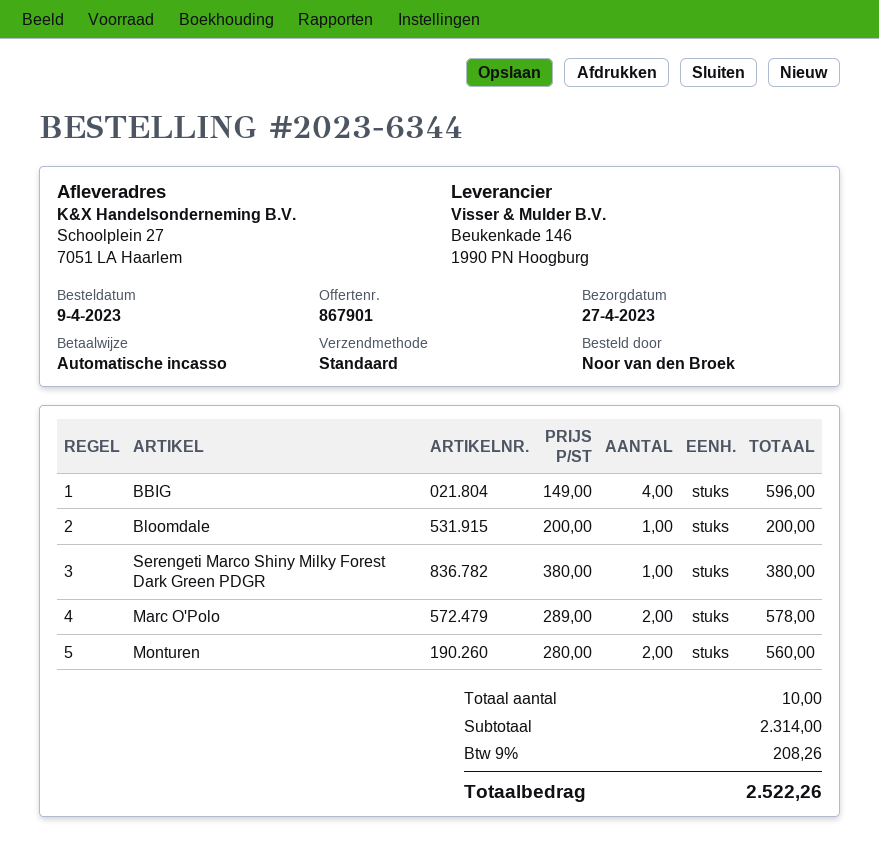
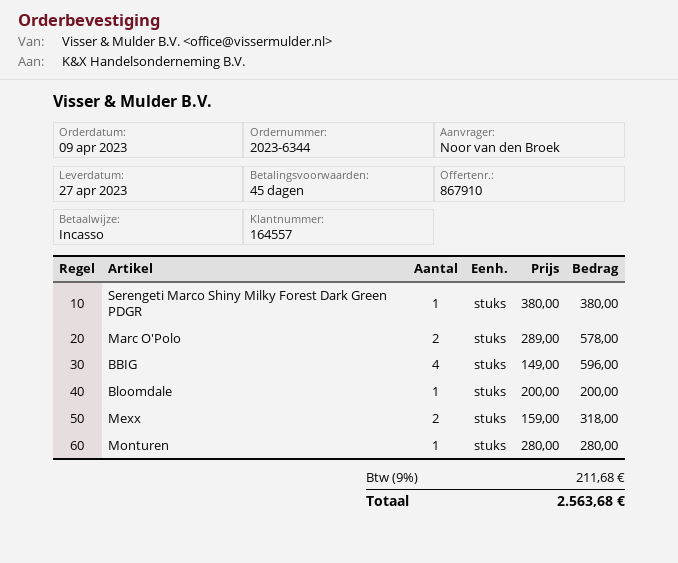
quote number: 867901 -> 867910
Monturen: 2 x 280.00 = 560.00 -> 1 x 280.00 = 280.00
Mexx: none -> 2 x 159.00 = 318.00
tax: 9% = 208.26 -> 9% = 211.68
total: 2522.26 -> 2563.68

